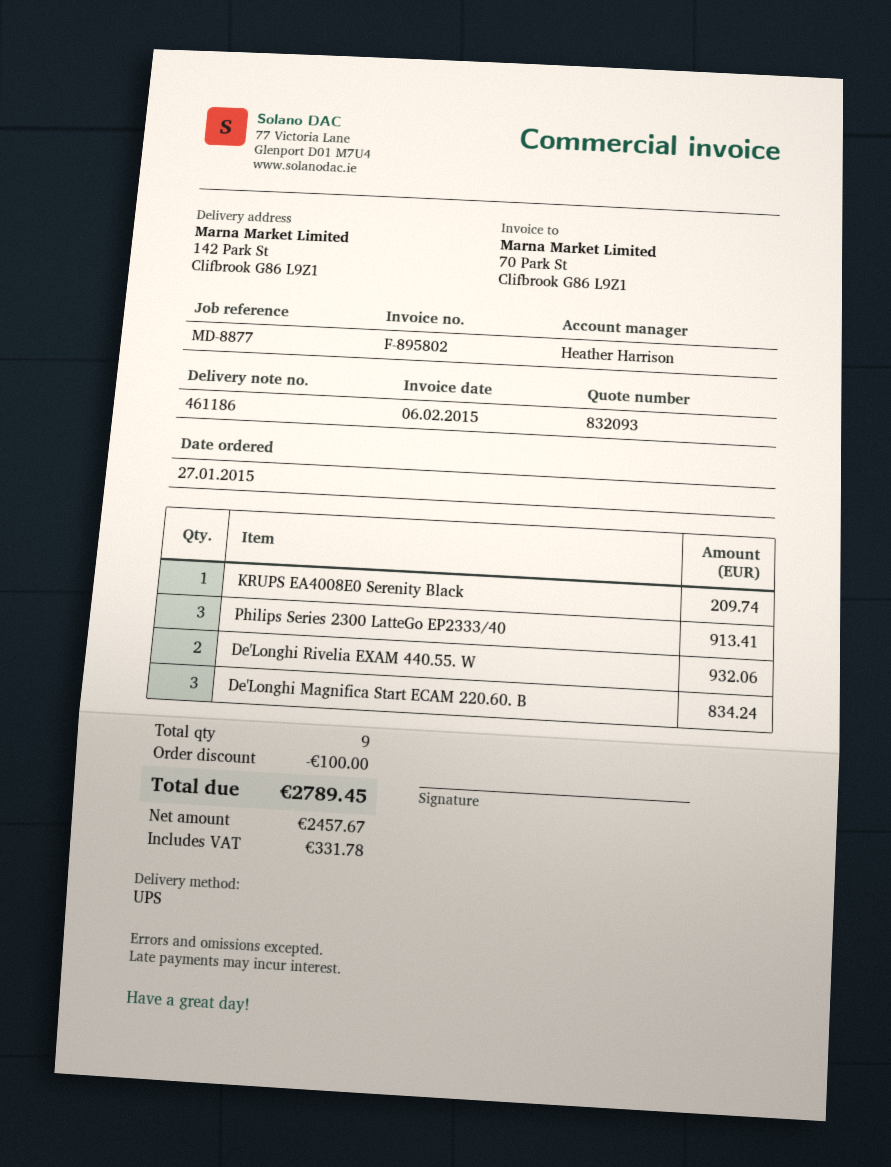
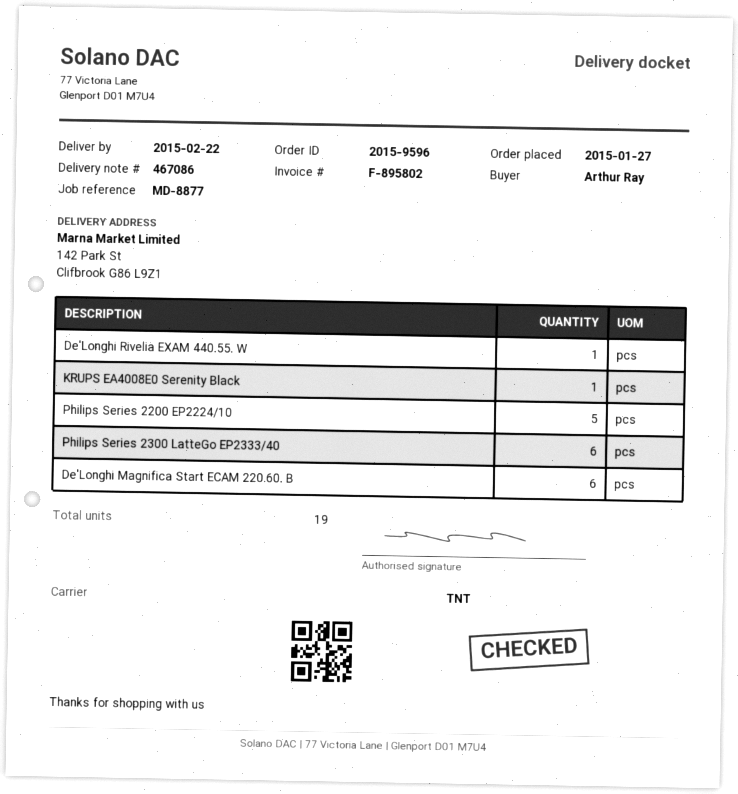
delivery note number: 461186 -> 467086
shipping method: UPS -> TNT
Philips Series 2300 LatteGo EP2333/40: 3 -> 6
De'Longhi Rivelia EXAM 440.55. W: 2 -> 1
De'Longhi Magnifica Start ECAM 220.60. B: 3 -> 6
Philips Series 2200 EP2224/10: none -> 5
total quantity: 9 -> 19

